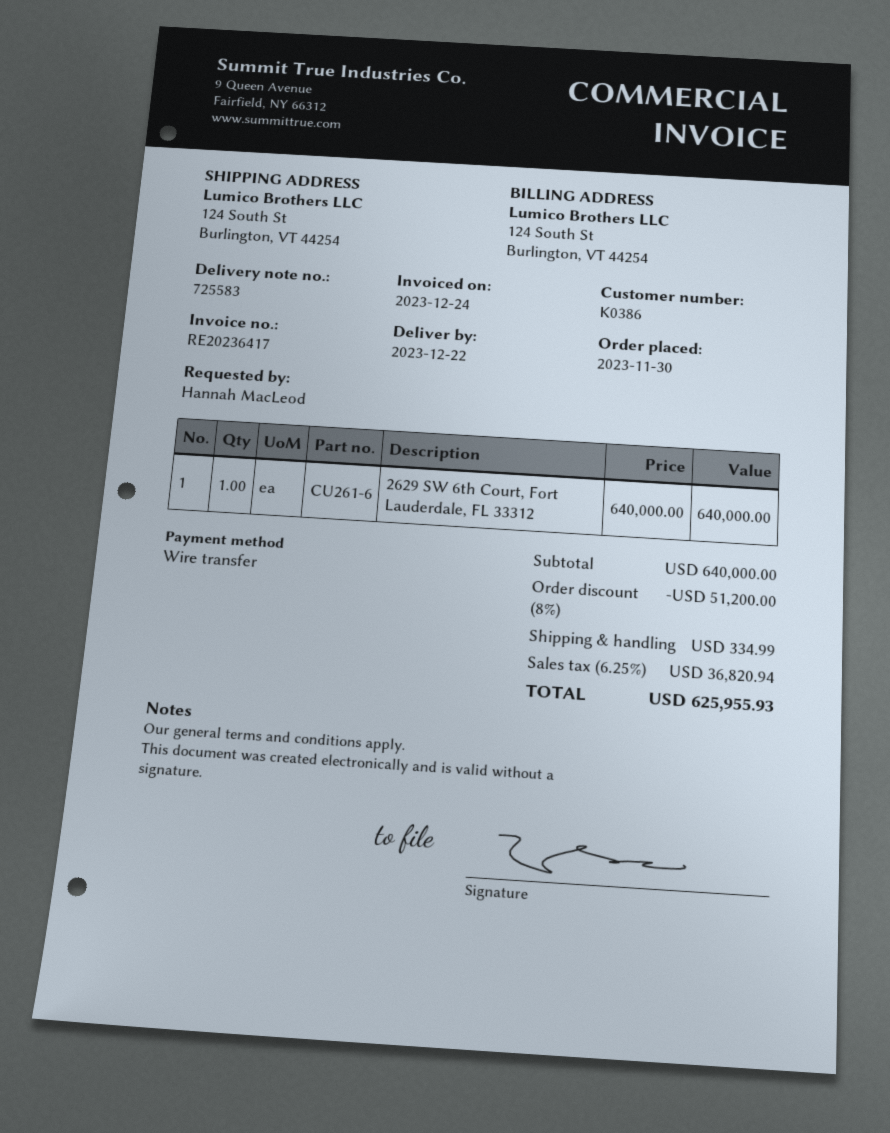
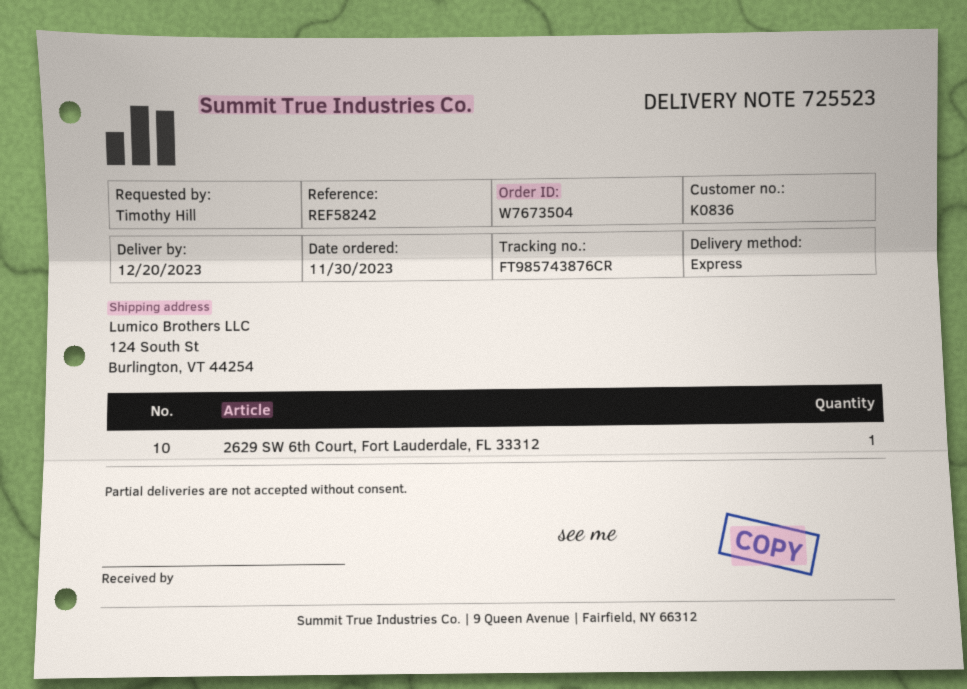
delivery note number: 725583 -> 725523
delivery date: 2023-12-22 -> 2023-12-20
customer number: K0386 -> K0836
ordered by: Hannah MacLeod -> Timothy Hill

